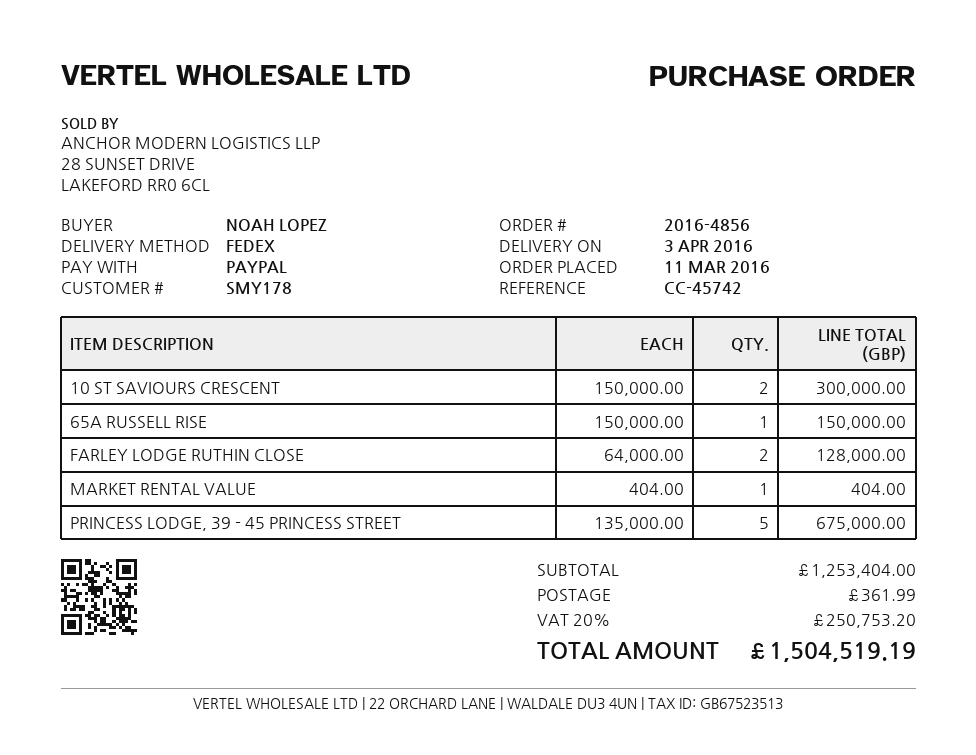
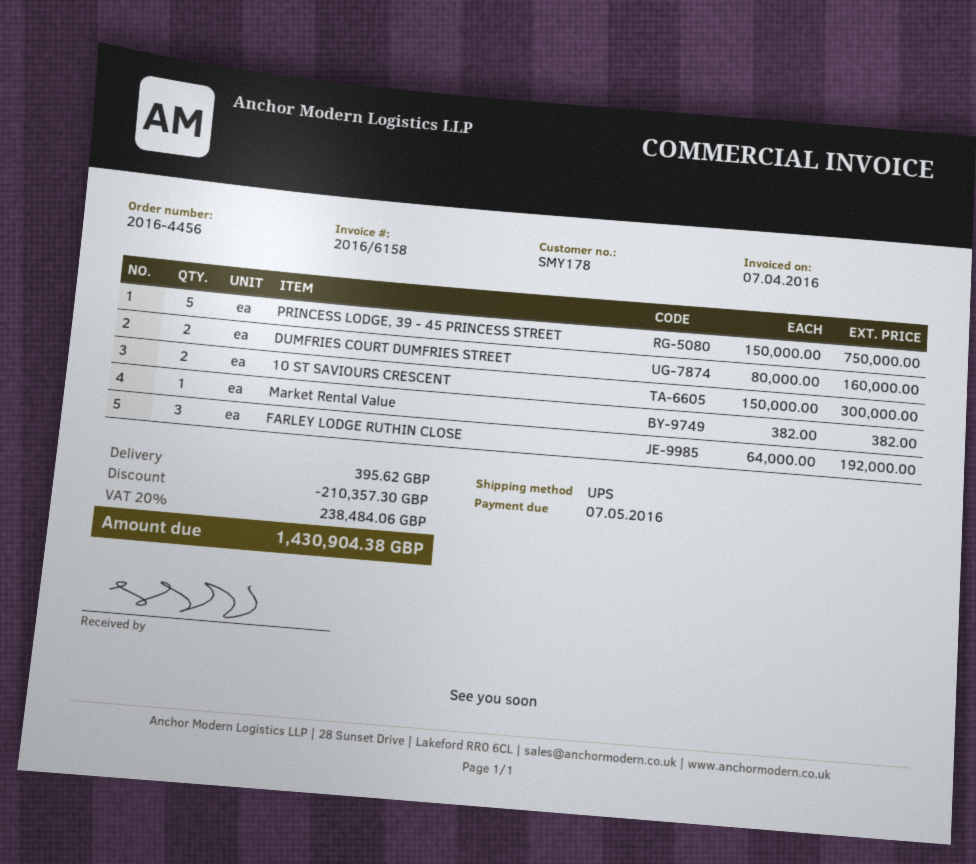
order number: 2016-4856 -> 2016-4456
shipping method: FedEx -> UPS
65A RUSSELL RISE: 1 x 150000.00 = 150000.00 -> none
FARLEY LODGE RUTHIN CLOSE: 2 x 64000.00 = 128000.00 -> 3 x 64000.00 = 192000.00
MARKET RENTAL VALUE: 1 x 404.00 = 404.00 -> 1 x 382.00 = 382.00
PRINCESS LODGE, 39 - 45 PRINCESS STREET: 5 x 135000.00 = 675000.00 -> 5 x 150000.00 = 750000.00
DUMFRIES COURT DUMFRIES STREET: none -> 2 x 80000.00 = 160000.00
discount: none -> 210357.30
shipping: 361.99 -> 395.62
tax: 20% = 250753.20 -> 20% = 238484.06
total: 1504519.19 -> 1430904.38

